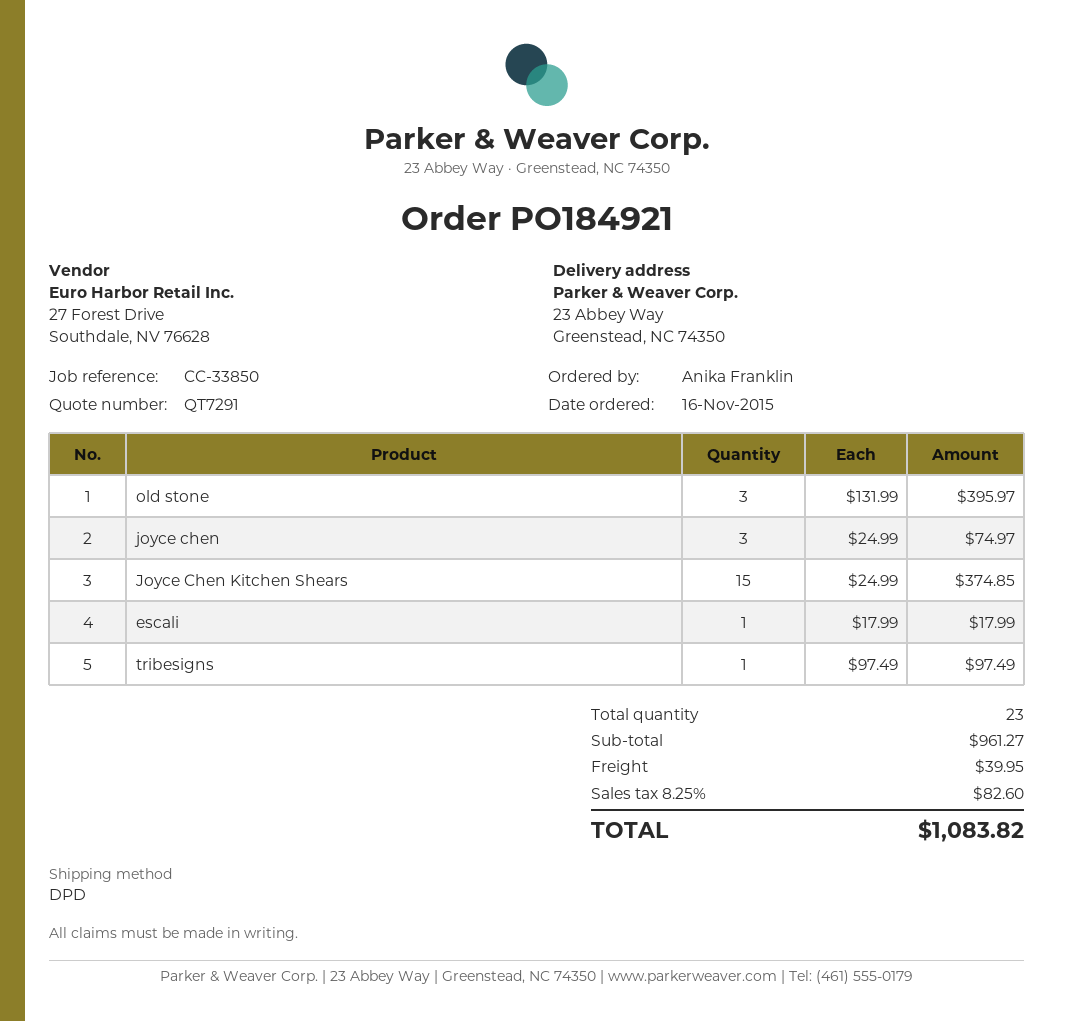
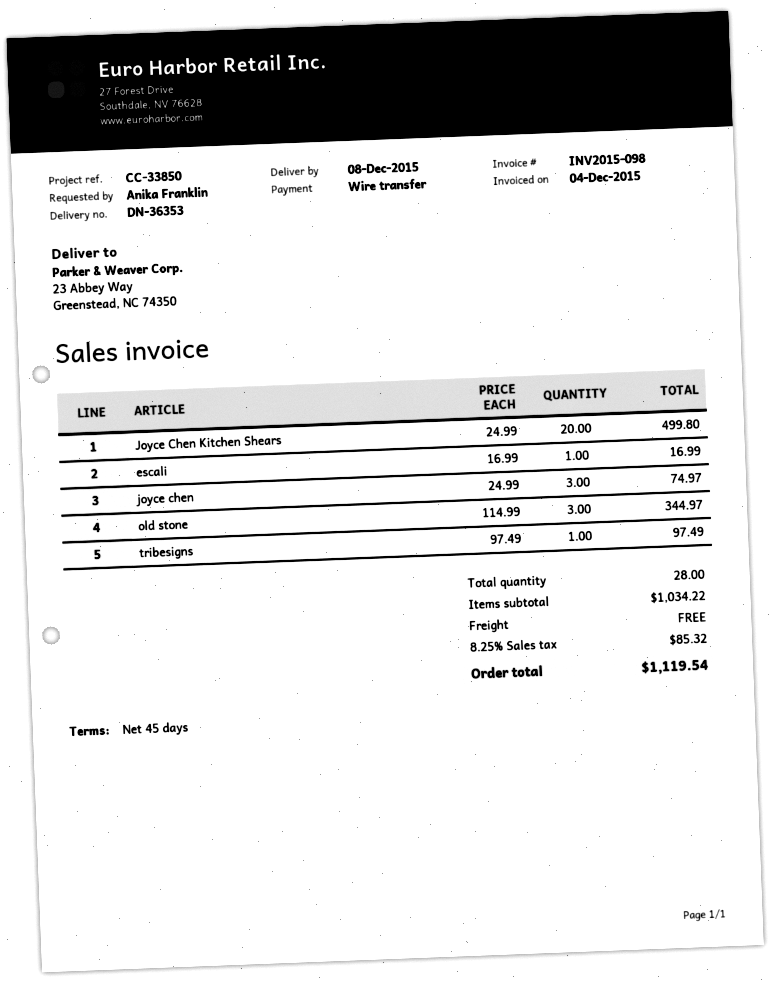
old stone: 3 x 131.99 = 395.97 -> 3 x 114.99 = 344.97
Joyce Chen Kitchen Shears: 15 x 24.99 = 374.85 -> 20 x 24.99 = 499.80
escali: 1 x 17.99 = 17.99 -> 1 x 16.99 = 16.99
total quantity: 23 -> 28
subtotal: 961.27 -> 1034.22
shipping: 39.95 -> 0.00
tax: 8.25% = 82.60 -> 8.25% = 85.32
total: 1083.82 -> 1119.54

